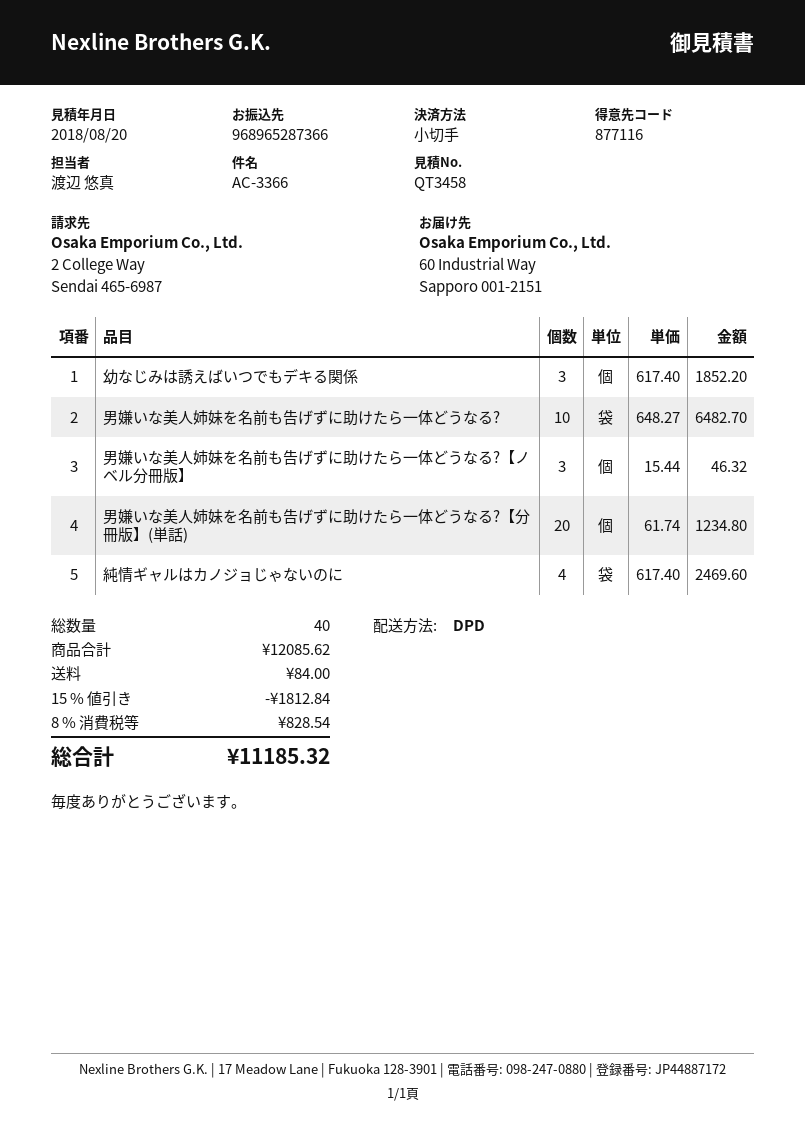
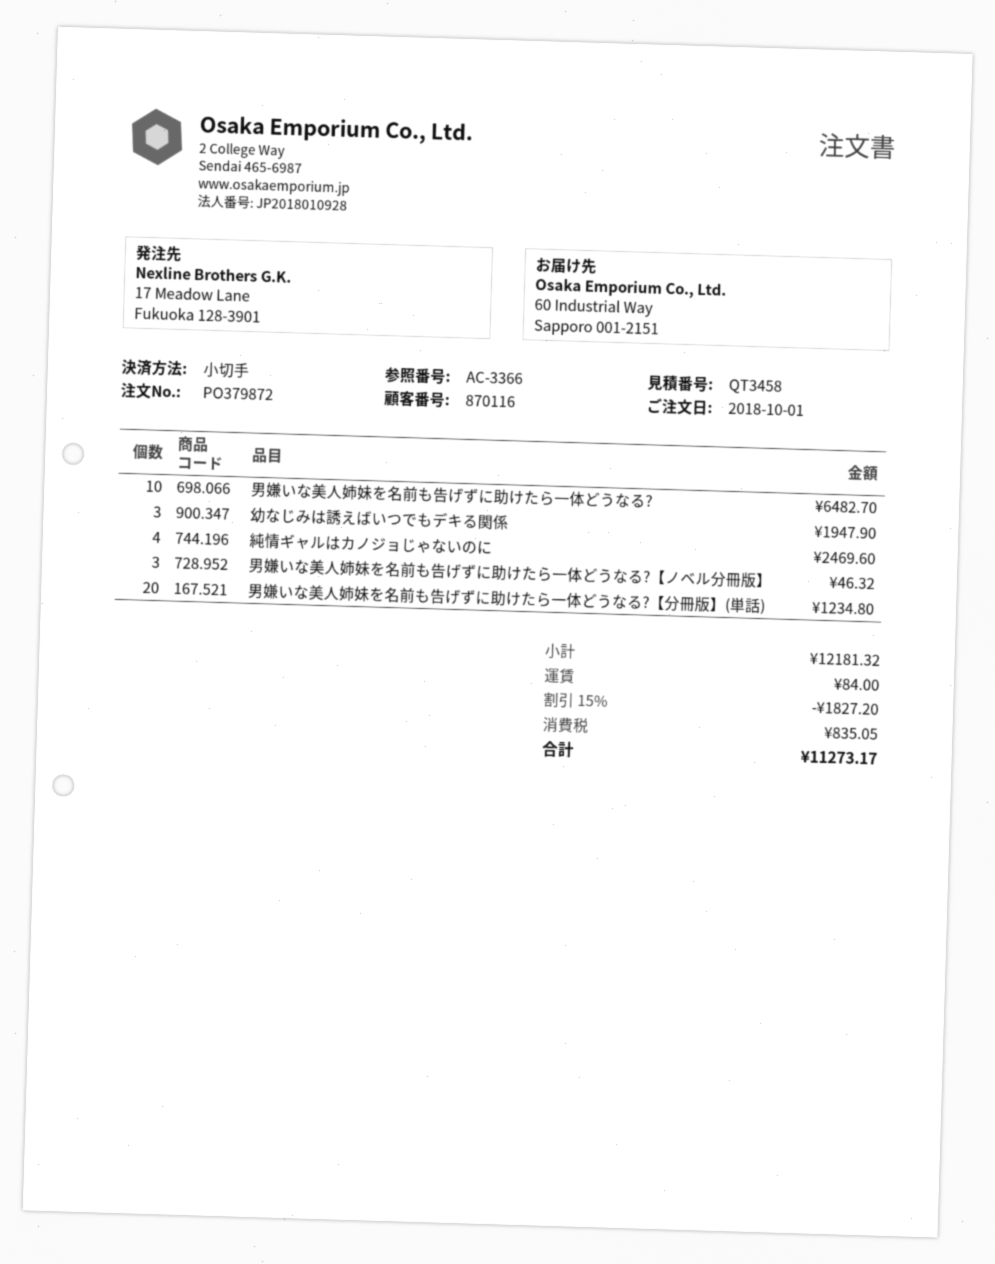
customer number: 877116 -> 870116
幼なじみは誘えばいつでもデキる関係: 3 for 1852.20 -> 3 for 1947.90
subtotal: 12085.62 -> 12181.32
discount: 15% = 1812.84 -> 15% = 1827.20
tax: 828.54 -> 835.05
total: 11185.32 -> 11273.17

